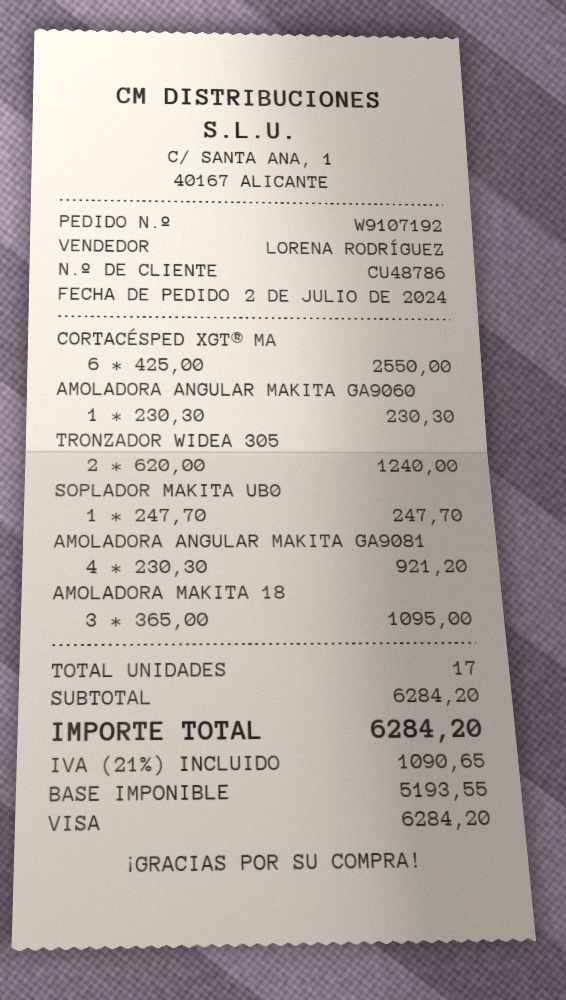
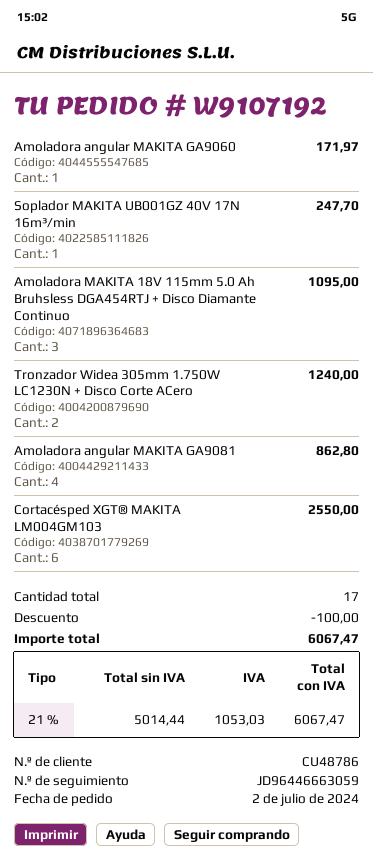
AMOLADORA ANGULAR MAKITA GA9060: 1 for 230.30 -> 1 for 171.97
AMOLADORA ANGULAR MAKITA GA9081: 4 for 921.20 -> 4 for 862.80
discount: none -> 100.00
net: 5193.55 -> 5014.44
tax: 21% = 1090.65 -> 21% = 1053.03
total: 6284.20 -> 6067.47

